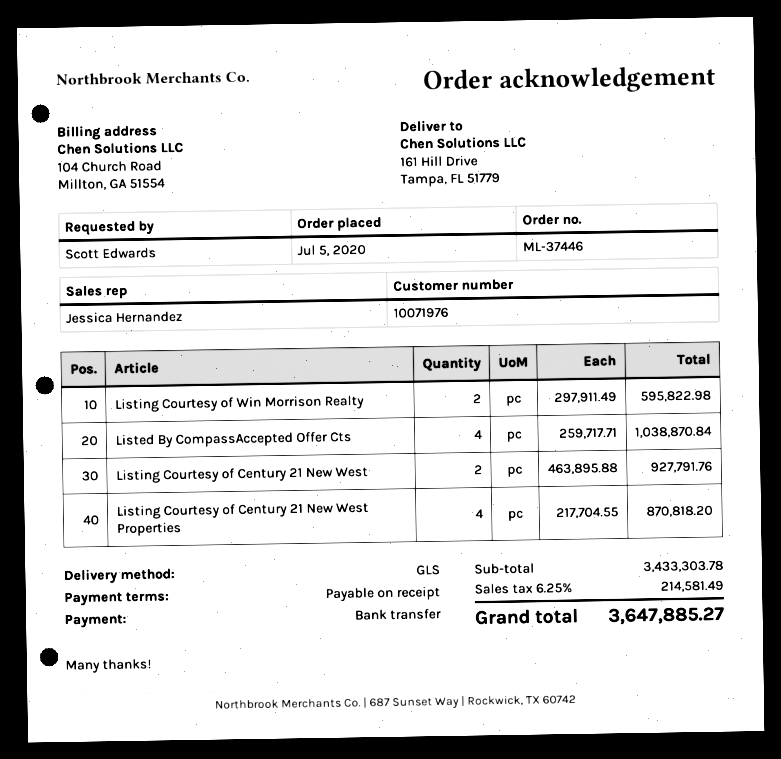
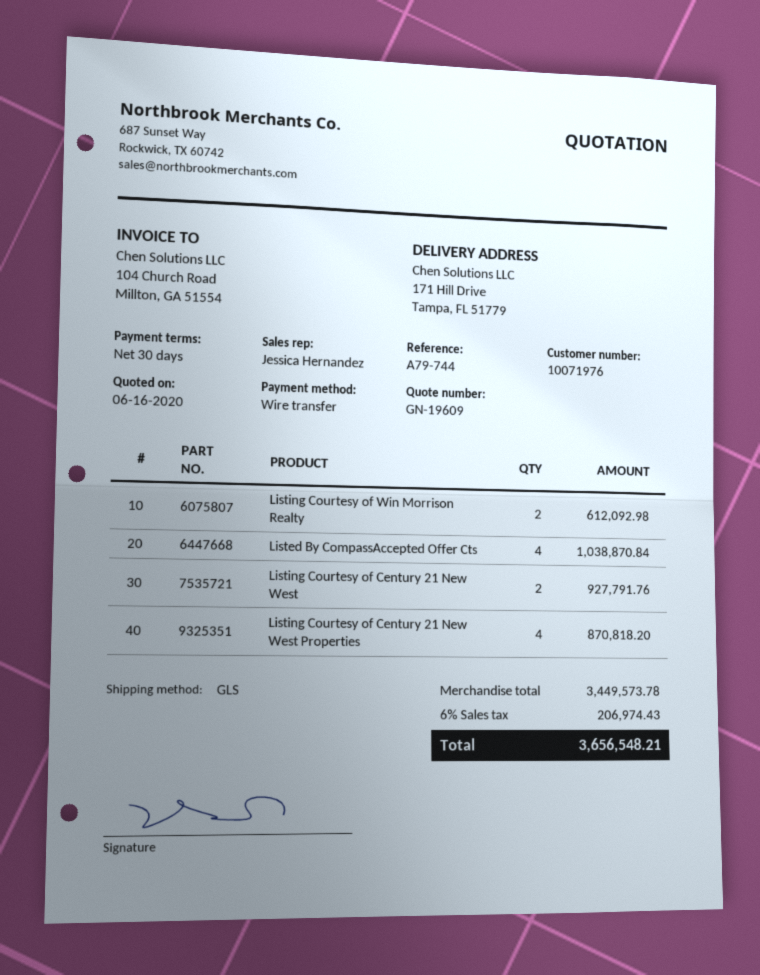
payment terms: on receipt -> 30 days
ship to: 161 Hill Drive, Tampa, FL 51779 -> 171 Hill Drive, Tampa, FL 51779
Listing Courtesy of Win Morrison Realty: 2 for 595822.98 -> 2 for 612092.98
subtotal: 3433303.78 -> 3449573.78
tax: 6.25% = 214581.49 -> 6% = 206974.43
total: 3647885.27 -> 3656548.21

